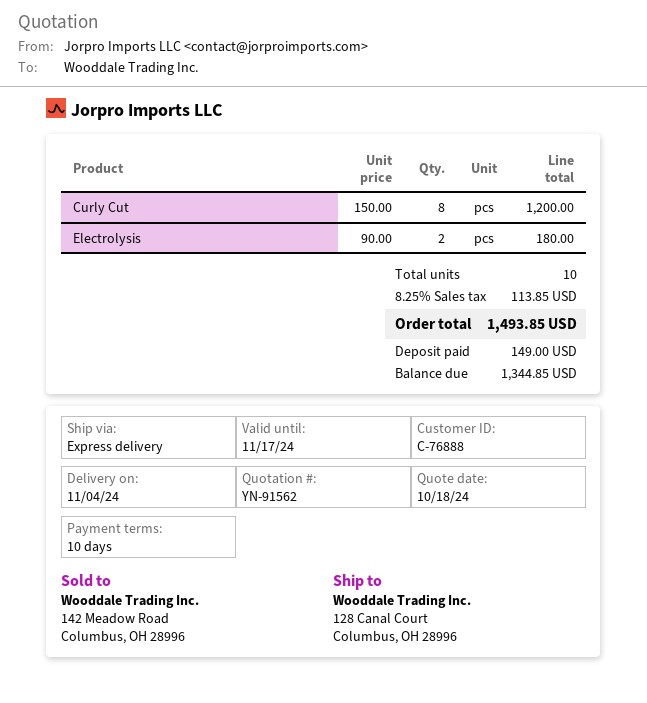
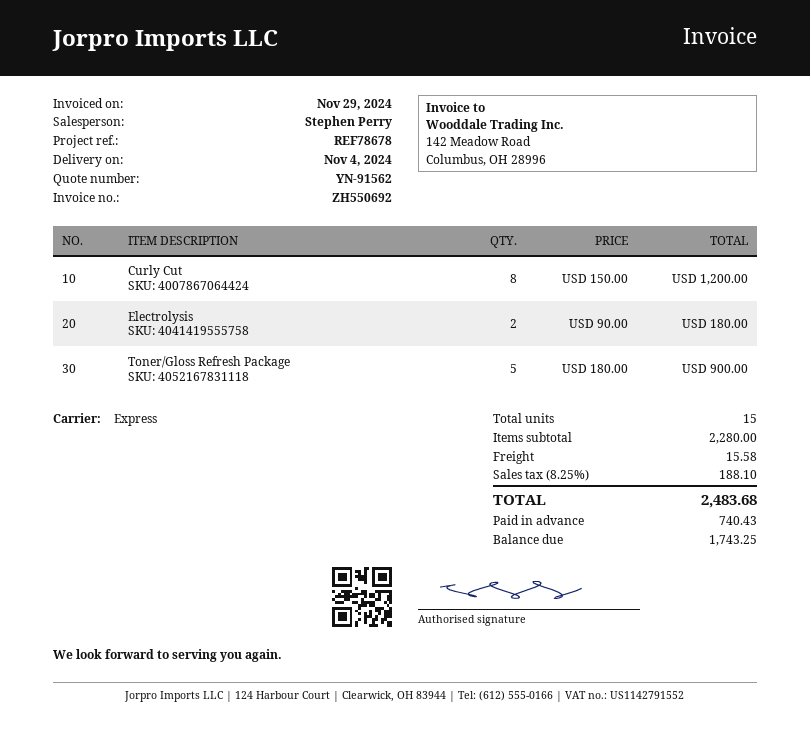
Toner/Gloss Refresh Package: none -> 5 x 180.00 = 900.00
total quantity: 10 -> 15
shipping: none -> 15.58
tax: 8.25% = 113.85 -> 8.25% = 188.10
total: 1493.85 -> 2483.68
deposit: 149.00 -> 740.43
balance: 1344.85 -> 1743.25

